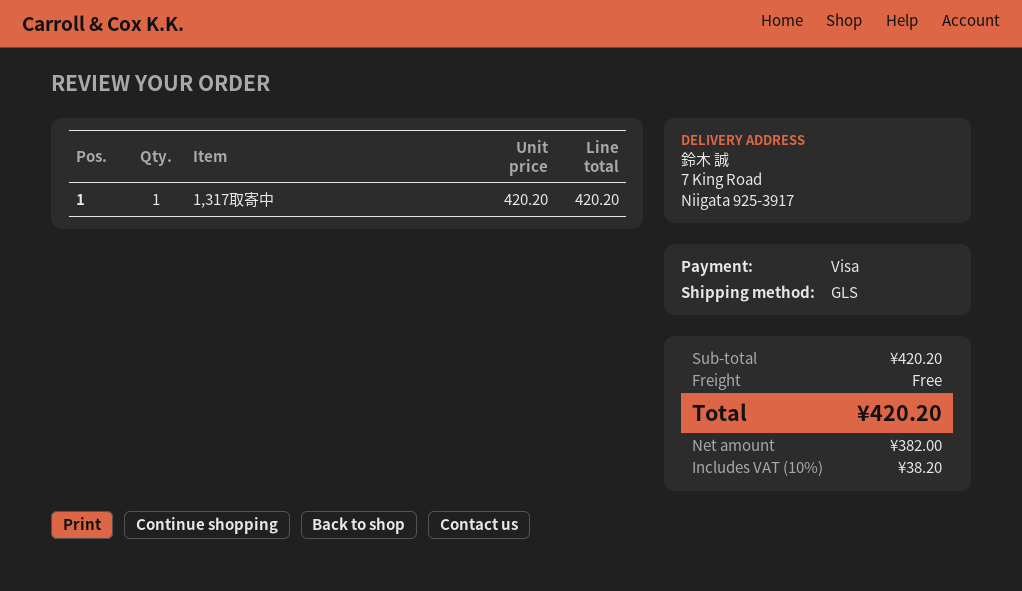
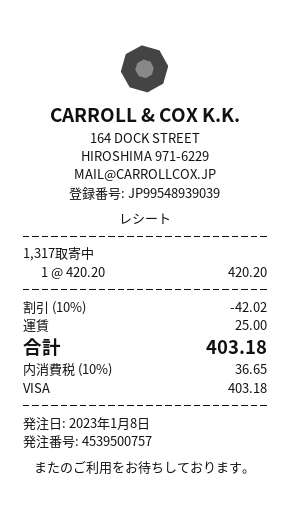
discount: none -> 10% = 42.02
shipping: 0.00 -> 25.00
tax: 10% = 38.20 -> 10% = 36.65
total: 420.20 -> 403.18

